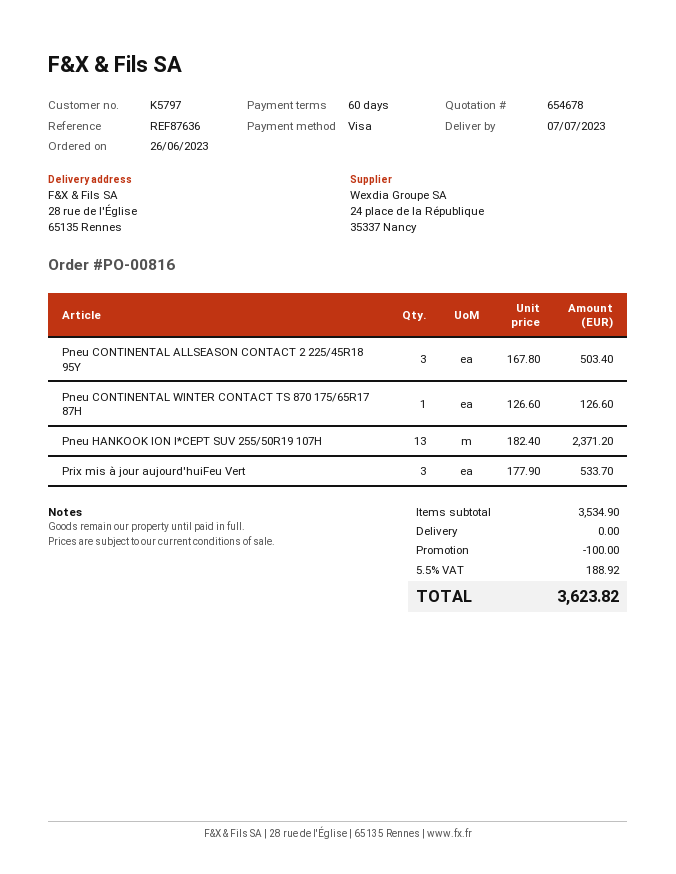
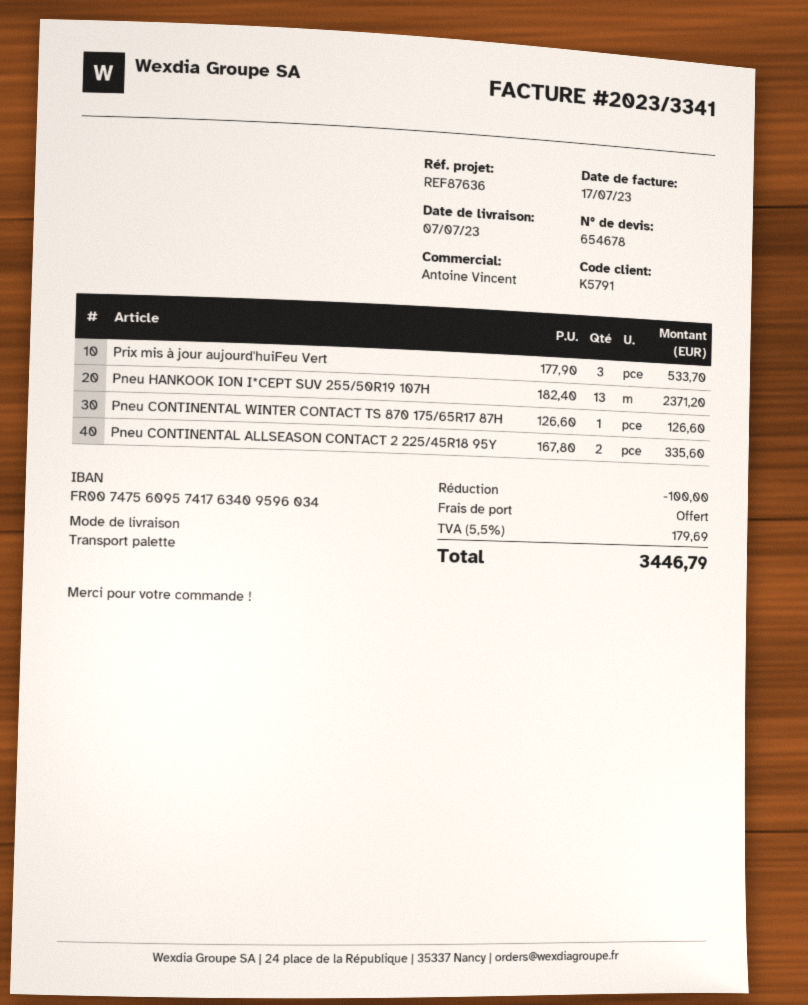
customer number: K5797 -> K5791
Pneu CONTINENTAL ALLSEASON CONTACT 2 225/45R18 95Y: 3 x 167.80 = 503.40 -> 2 x 167.80 = 335.60
tax: 5.5% = 188.92 -> 5.5% = 179.69
total: 3623.82 -> 3446.79

